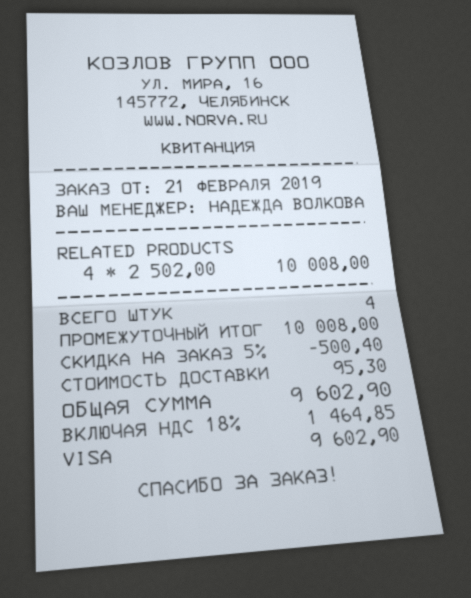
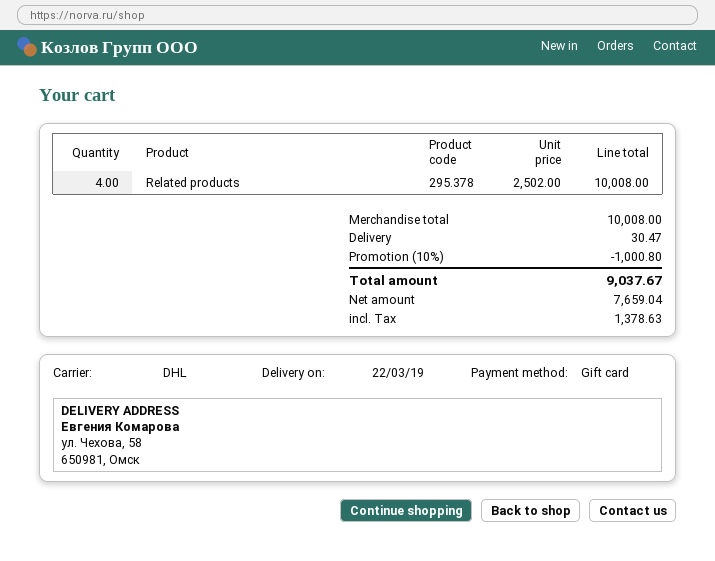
payment method: Visa -> gift card
discount: 5% = 500.40 -> 10% = 1000.80
shipping: 95.30 -> 30.47
tax: 1464.85 -> 1378.63
total: 9602.90 -> 9037.67

